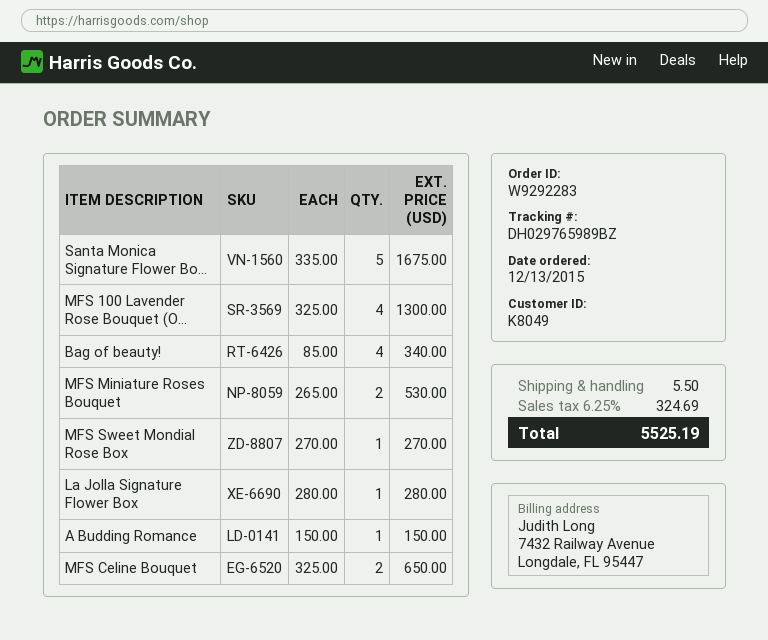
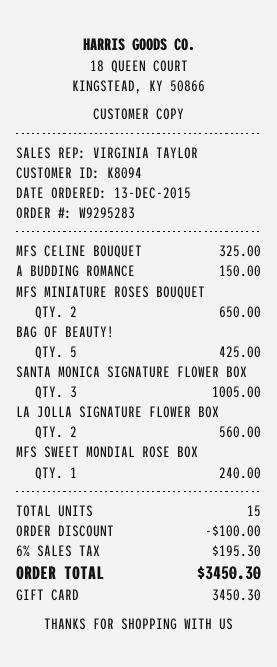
order number: W9292283 -> W9295283
customer number: K8049 -> K8094
Santa Monica Signature Flower Bo...: 5 for 1675.00 -> 3 for 1005.00
MFS 100 Lavender Rose Bouquet (O...: 4 for 1300.00 -> none
Bag of beauty!: 4 for 340.00 -> 5 for 425.00
MFS Miniature Roses Bouquet: 2 for 530.00 -> 2 for 650.00
MFS Sweet Mondial Rose Box: 1 for 270.00 -> 1 for 240.00
La Jolla Signature Flower Box: 1 for 280.00 -> 2 for 560.00
MFS Celine Bouquet: 2 for 650.00 -> 1 for 325.00
discount: none -> 100.00
shipping: 5.50 -> none
tax: 6.25% = 324.69 -> 6% = 195.30
total: 5525.19 -> 3450.30

